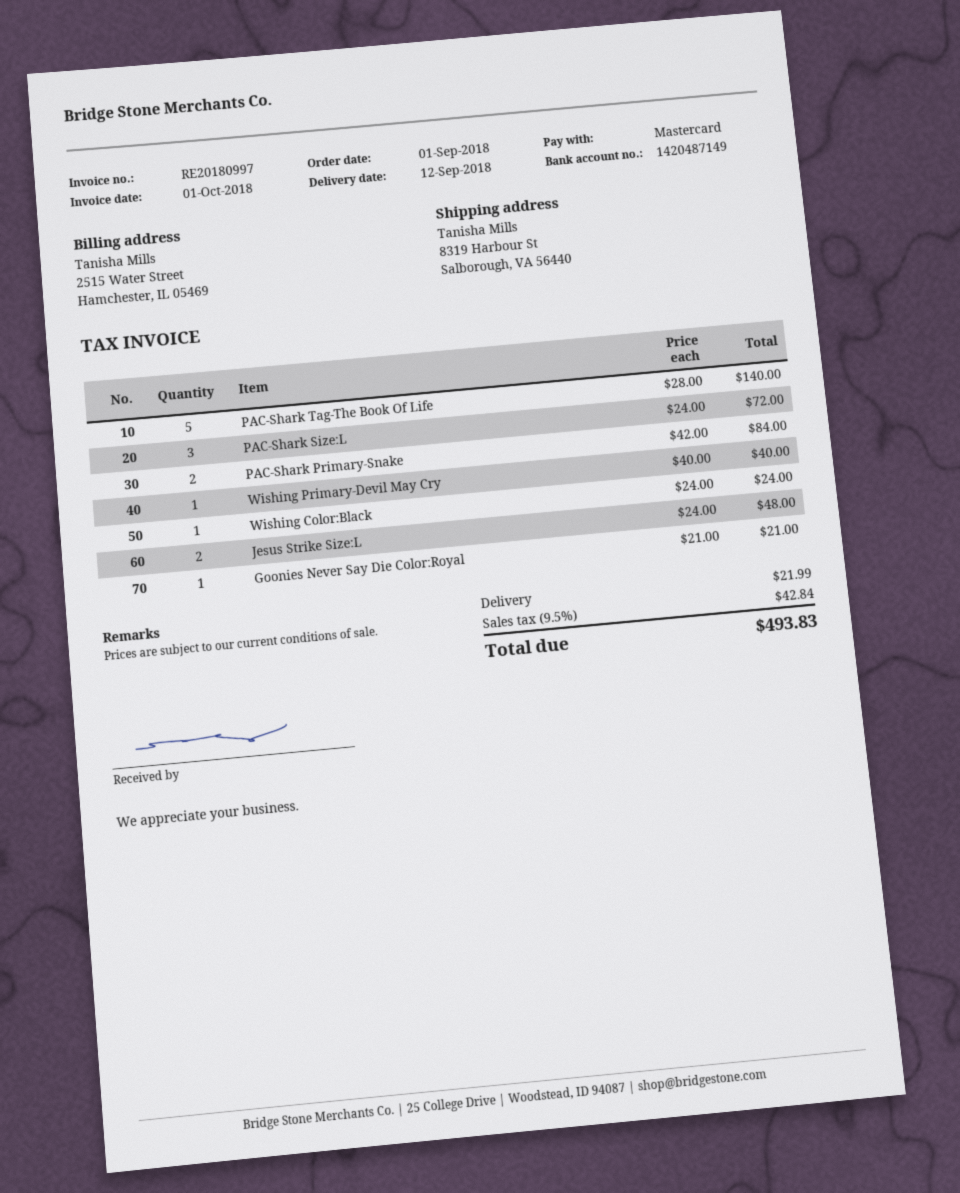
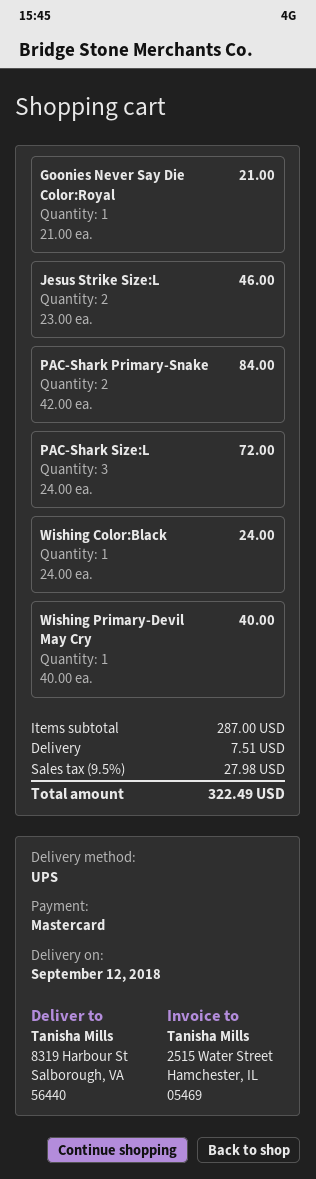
PAC-Shark Tag-The Book Of Life: 5 x 28.00 = 140.00 -> none
Jesus Strike Size:L: 2 x 24.00 = 48.00 -> 2 x 23.00 = 46.00
shipping: 21.99 -> 7.51
tax: 9.5% = 42.84 -> 9.5% = 27.98
total: 493.83 -> 322.49

